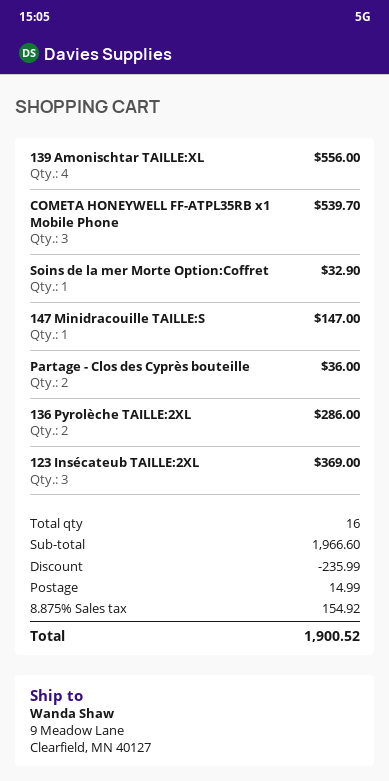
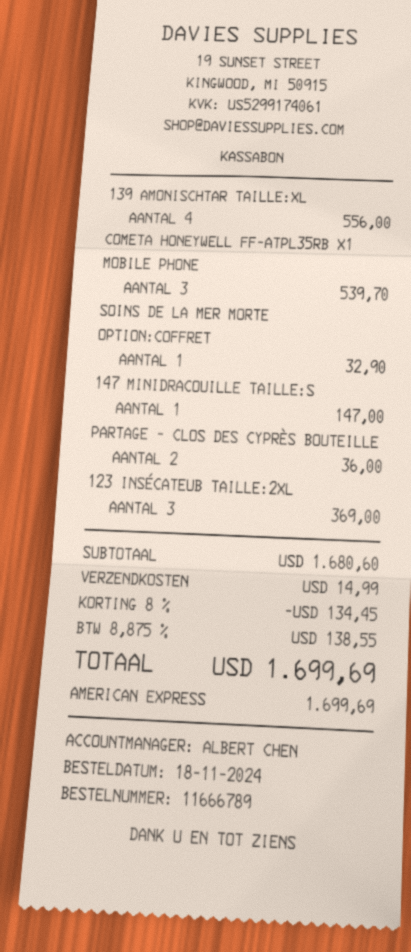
136 Pyrolèche TAILLE:2XL: 2 for 286.00 -> none
subtotal: 1966.60 -> 1680.60
discount: 235.99 -> 134.45
tax: 8.875% = 154.92 -> 8.875% = 138.55
total: 1900.52 -> 1699.69

